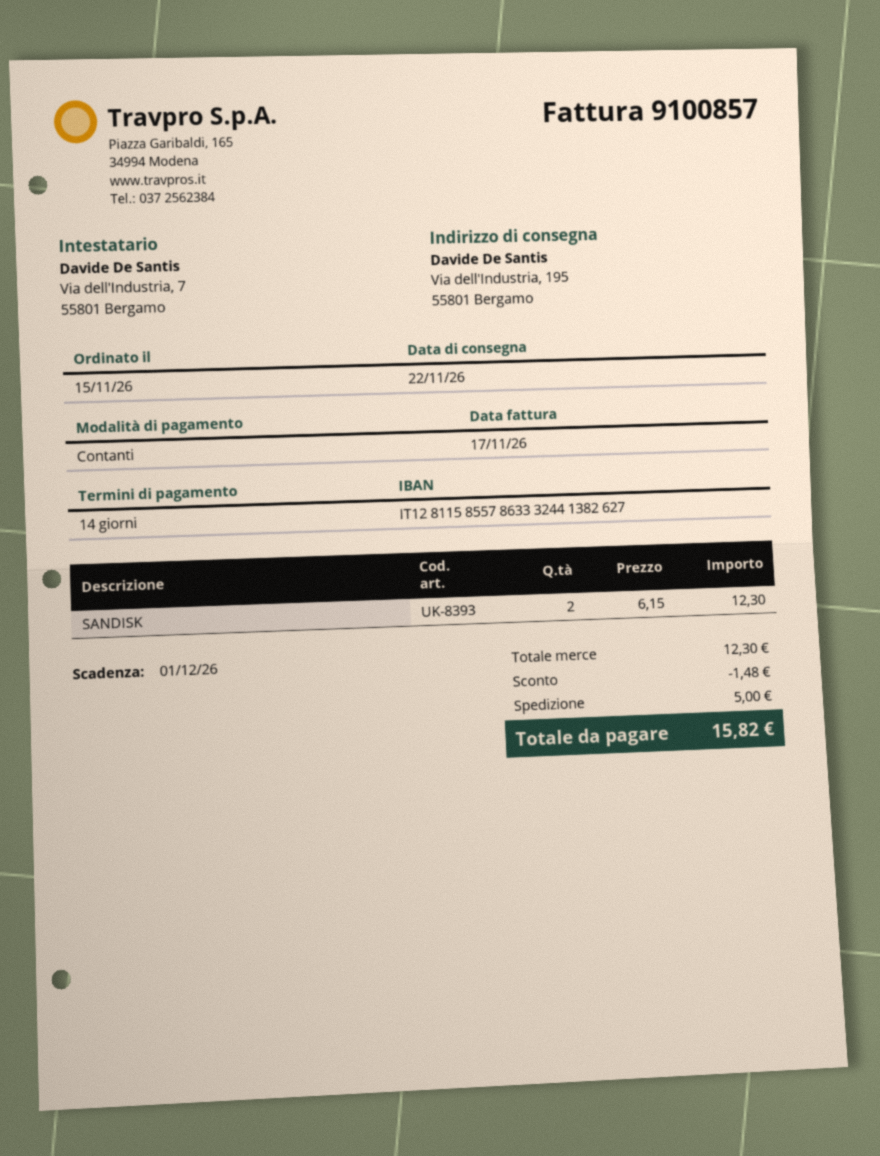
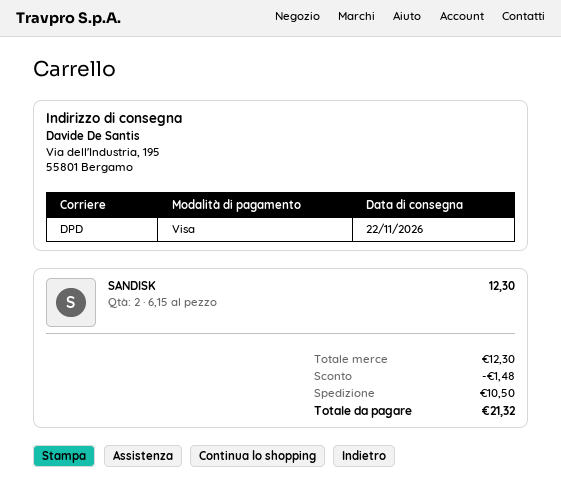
payment method: cash -> Visa
shipping: 5.00 -> 10.50
total: 15.82 -> 21.32

